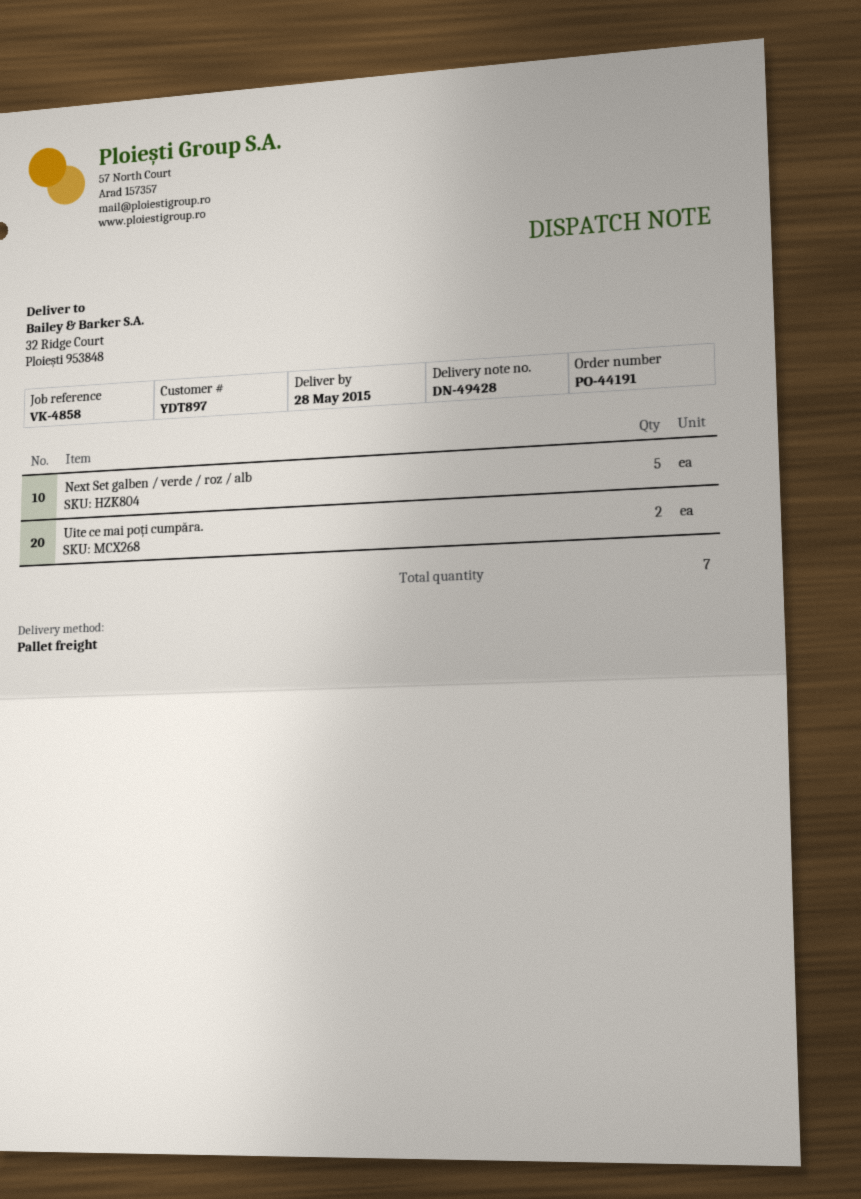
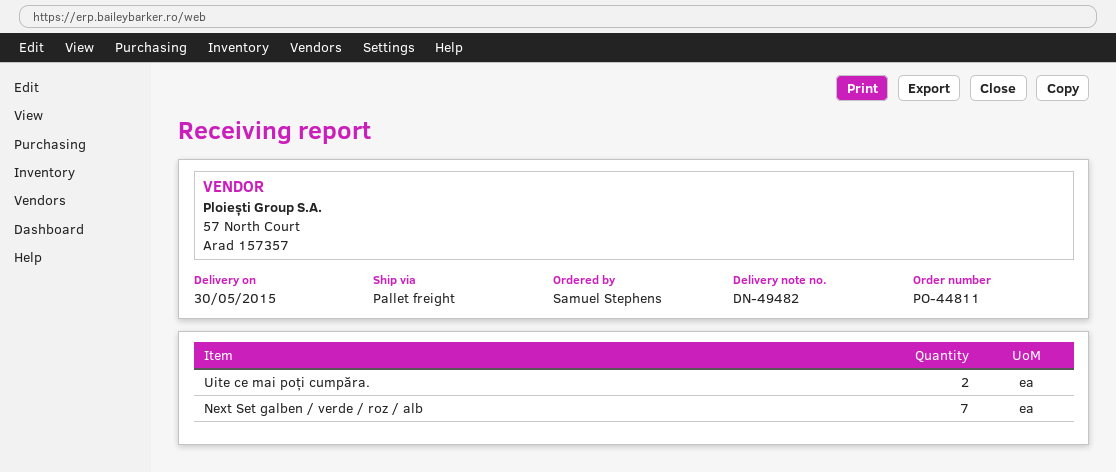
order number: PO-44191 -> PO-44811
delivery note number: DN-49428 -> DN-49482
delivery date: 2015-05-28 -> 2015-05-30
Next Set galben / verde / roz / alb: 5 -> 7

